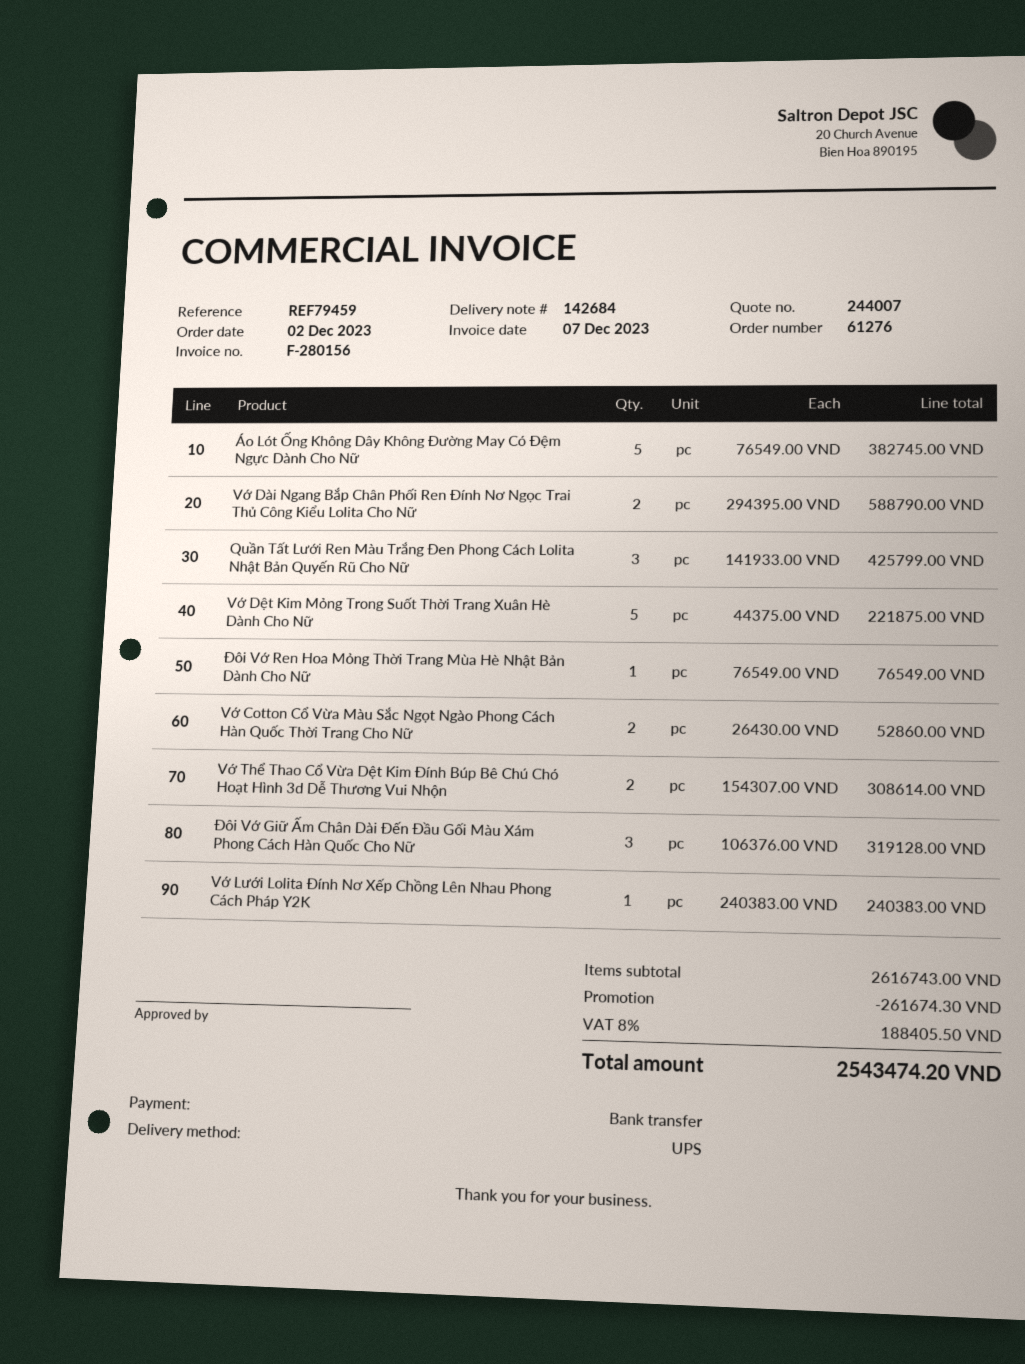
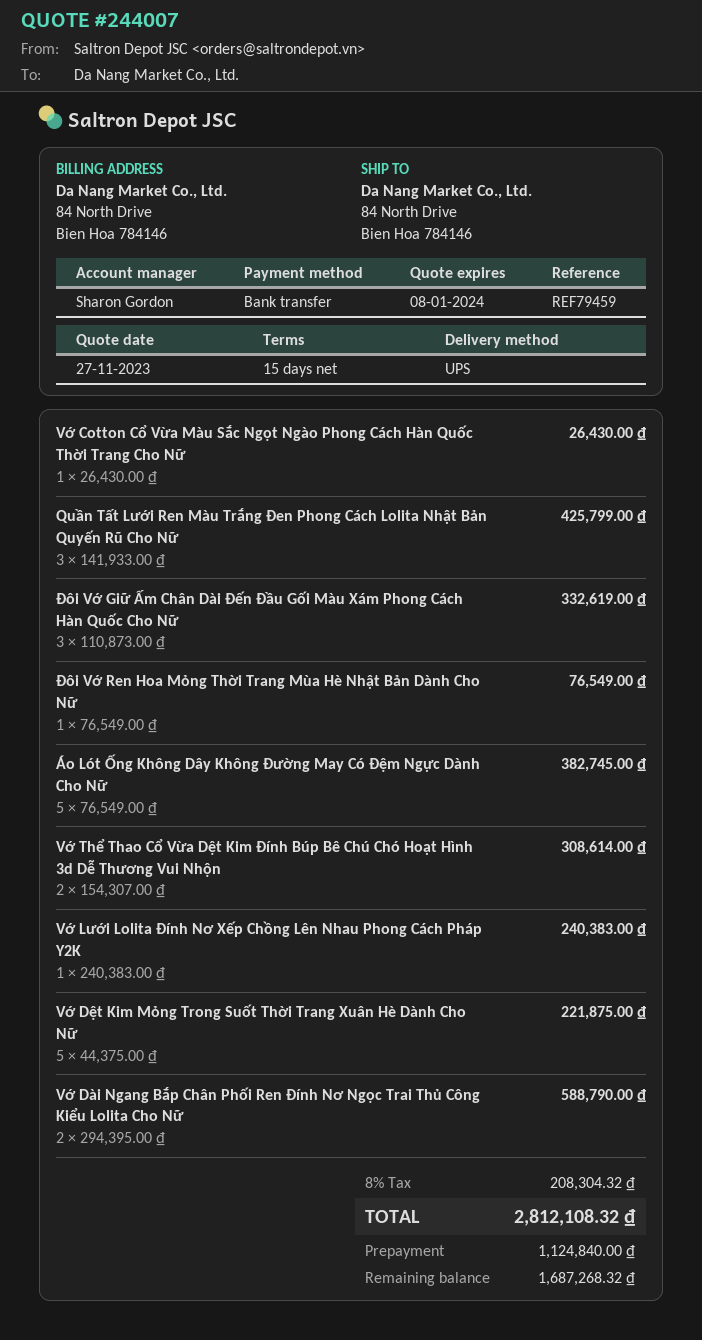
Vớ Cotton Cổ Vừa Màu Sắc Ngọt Ngào Phong Cách Hàn Quốc Thời Trang Cho Nữ: 2 x 26430.00 = 52860.00 -> 1 x 26430.00 = 26430.00
Đôi Vớ Giữ Ấm Chân Dài Đến Đầu Gối Màu Xám Phong Cách Hàn Quốc Cho Nữ: 3 x 106376.00 = 319128.00 -> 3 x 110873.00 = 332619.00
discount: 261674.30 -> none
tax: 8% = 188405.50 -> 8% = 208304.32
total: 2543474.20 -> 2812108.32

